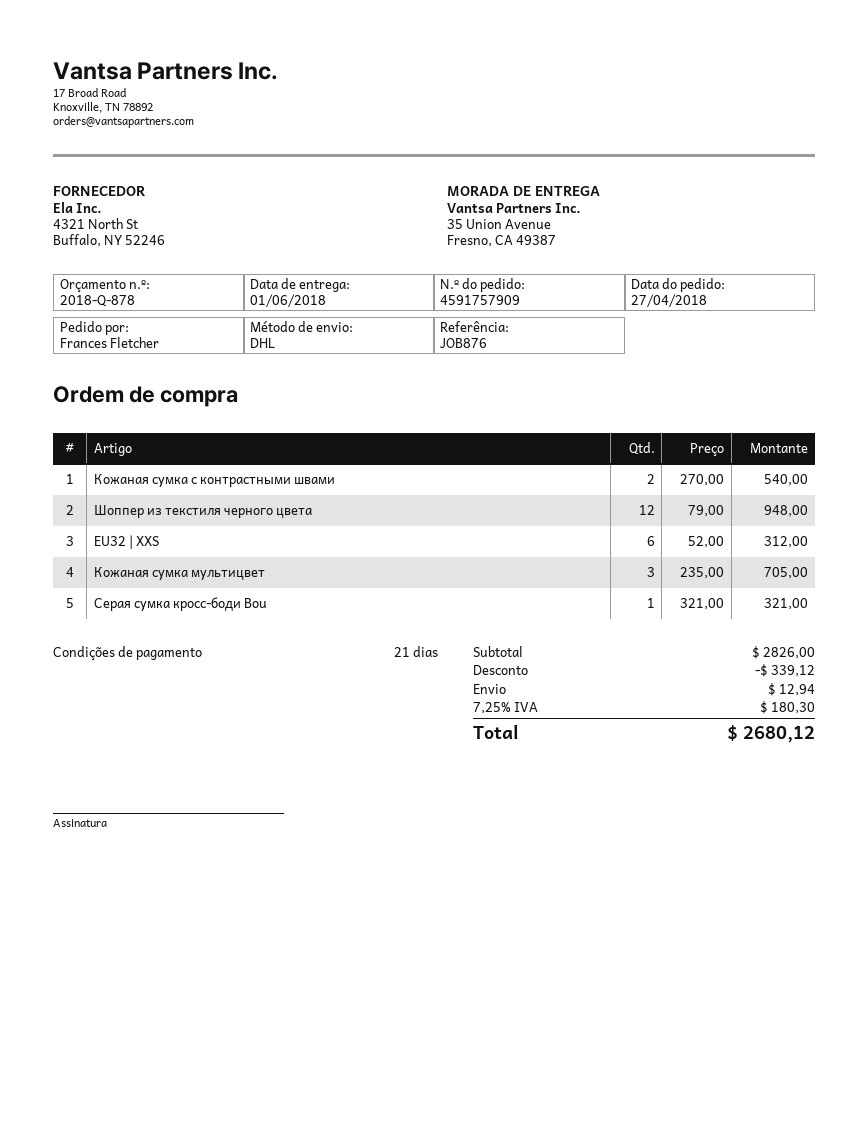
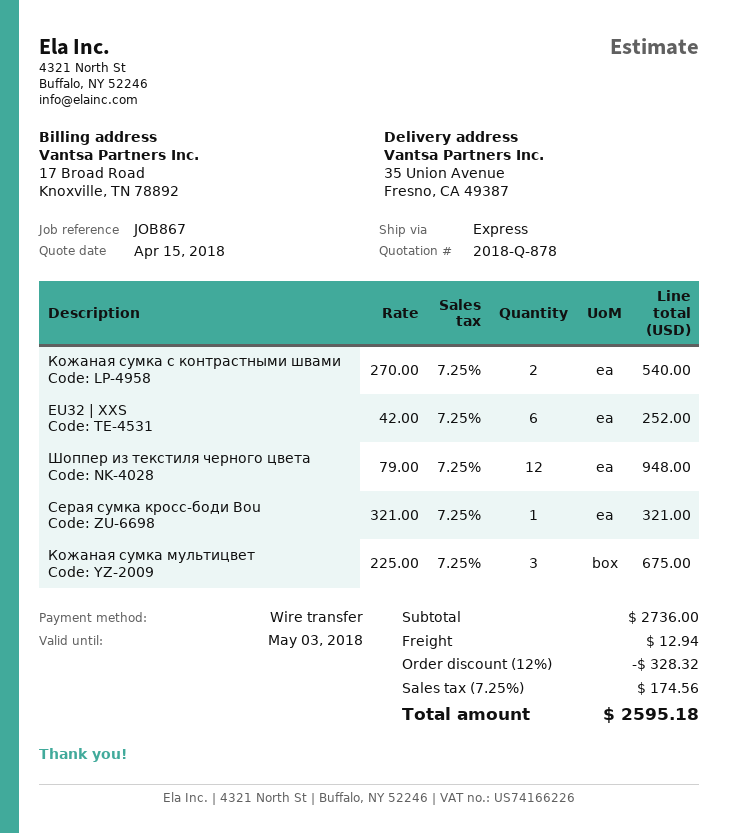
reference: JOB876 -> JOB867
shipping method: DHL -> express
EU32 | XXS: 6 x 52.00 = 312.00 -> 6 x 42.00 = 252.00
Кожаная сумка мультицвет: 3 x 235.00 = 705.00 -> 3 x 225.00 = 675.00
subtotal: 2826.00 -> 2736.00
discount: 339.12 -> 328.32
tax: 7.25% = 180.30 -> 7.25% = 174.56
total: 2680.12 -> 2595.18

